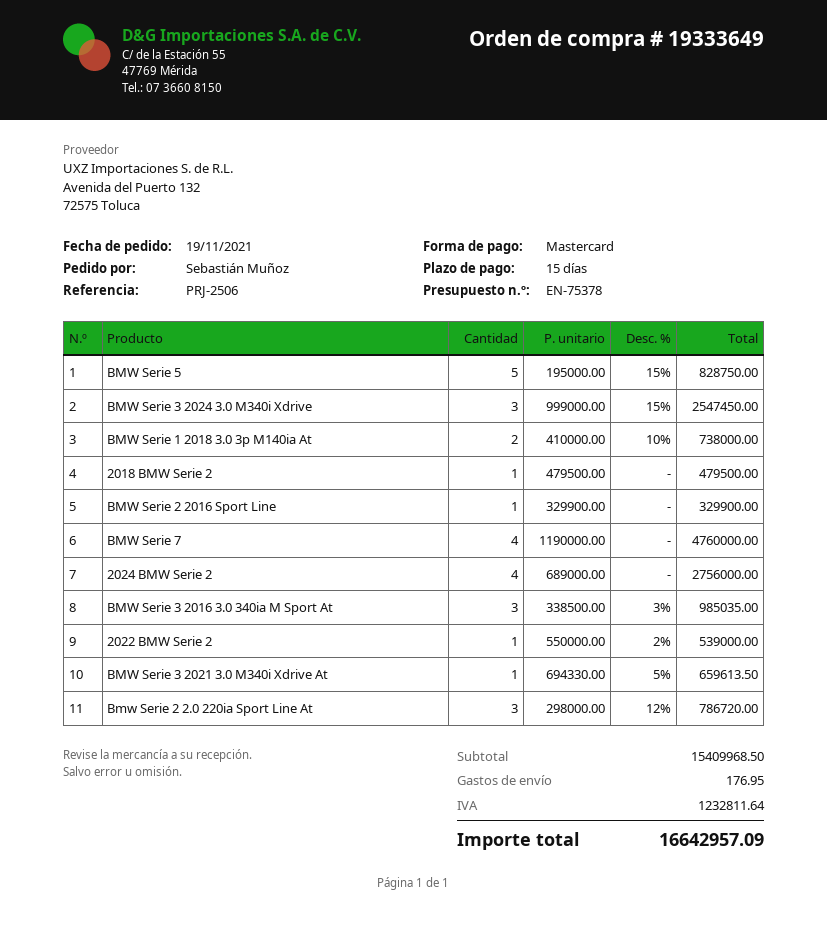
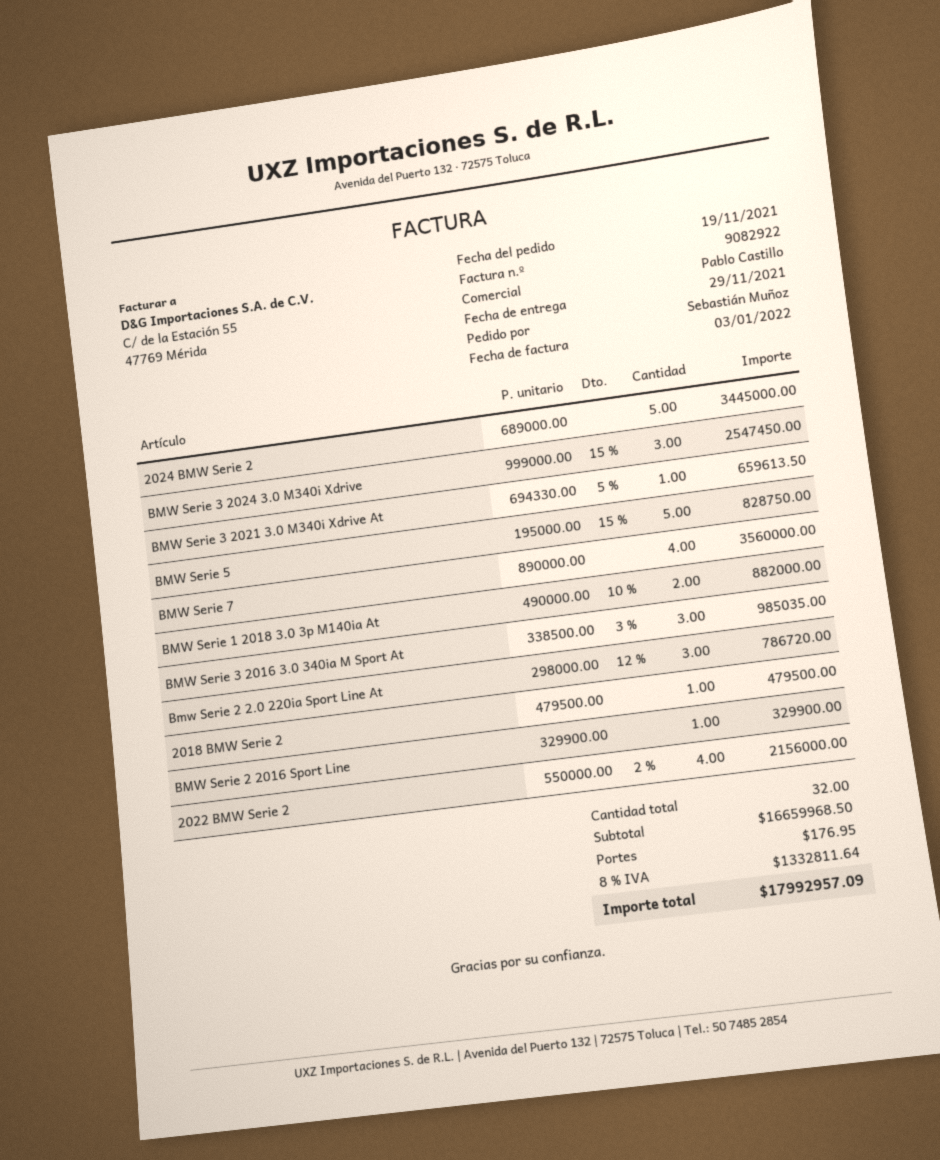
BMW Serie 1 2018 3.0 3p M140ia At: 2 x 410000.00 - 10% = 738000.00 -> 2 x 490000.00 - 10% = 882000.00
BMW Serie 7: 4 x 1190000.00 = 4760000.00 -> 4 x 890000.00 = 3560000.00
2024 BMW Serie 2: 4 x 689000.00 = 2756000.00 -> 5 x 689000.00 = 3445000.00
2022 BMW Serie 2: 1 x 550000.00 - 2% = 539000.00 -> 4 x 550000.00 - 2% = 2156000.00
subtotal: 15409968.50 -> 16659968.50
tax: 1232811.64 -> 1332811.64
total: 16642957.09 -> 17992957.09

